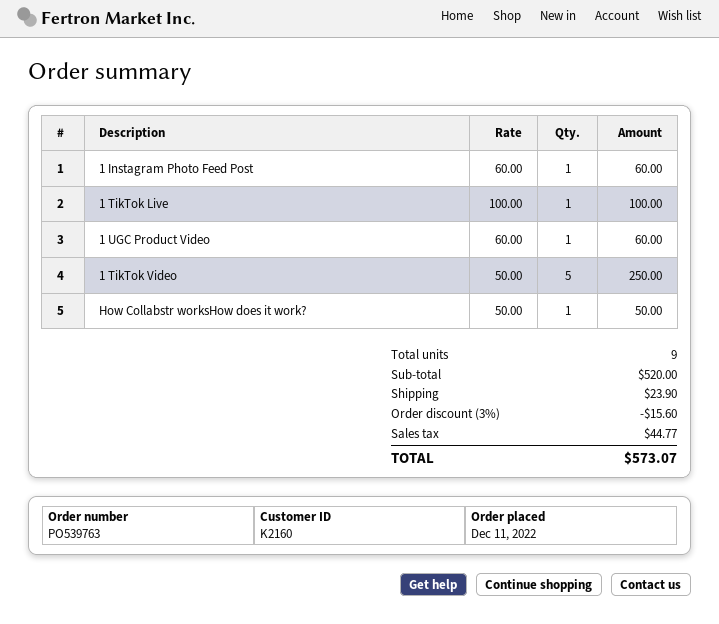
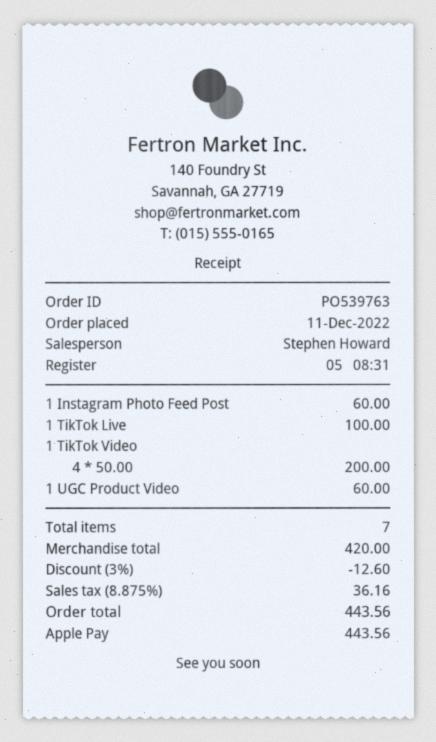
1 TikTok Video: 5 x 50.00 = 250.00 -> 4 x 50.00 = 200.00
How Collabstr worksHow does it work?: 1 x 50.00 = 50.00 -> none
total quantity: 9 -> 7
subtotal: 520.00 -> 420.00
discount: 3% = 15.60 -> 3% = 12.60
shipping: 23.90 -> none
tax: 44.77 -> 36.16
total: 573.07 -> 443.56

